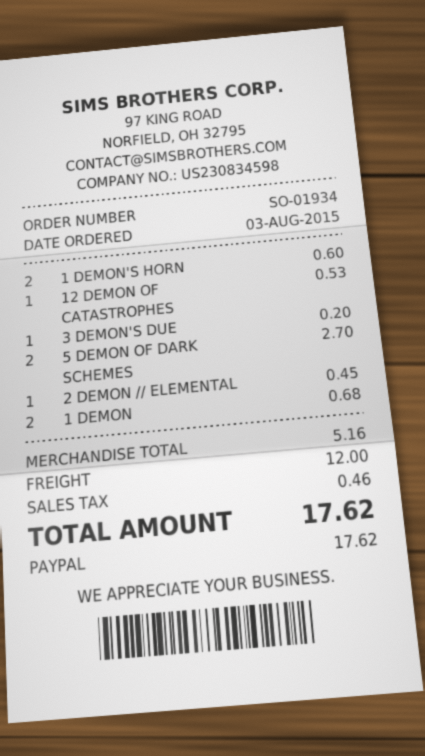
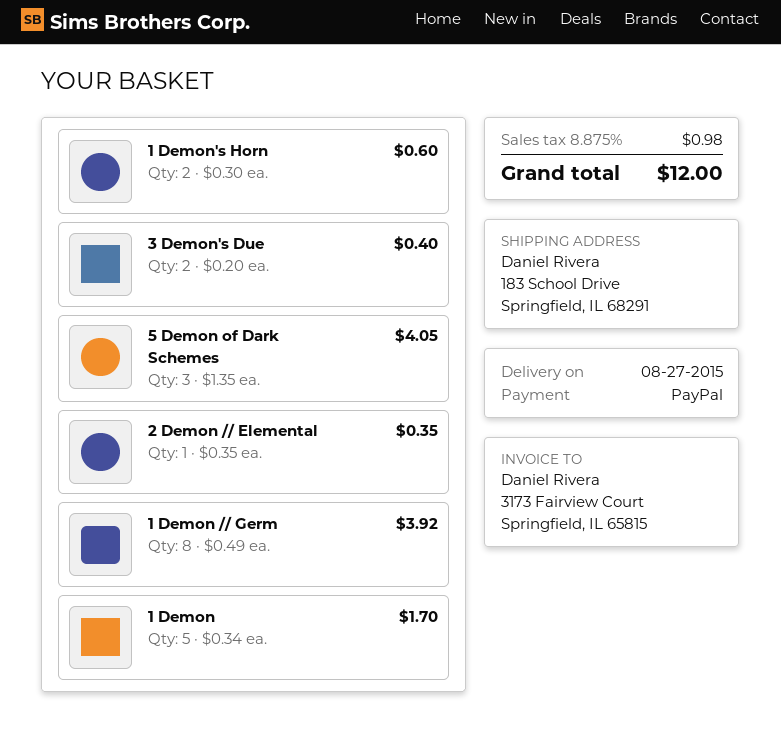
12 DEMON OF CATASTROPHES: 1 for 0.53 -> none
3 DEMON'S DUE: 1 for 0.20 -> 2 for 0.40
5 DEMON OF DARK SCHEMES: 2 for 2.70 -> 3 for 4.05
2 DEMON // ELEMENTAL: 1 for 0.45 -> 1 for 0.35
1 DEMON: 2 for 0.68 -> 5 for 1.70
1 Demon // Germ: none -> 8 for 3.92
shipping: 12.00 -> none
tax: 0.46 -> 0.98
total: 17.62 -> 12.00

